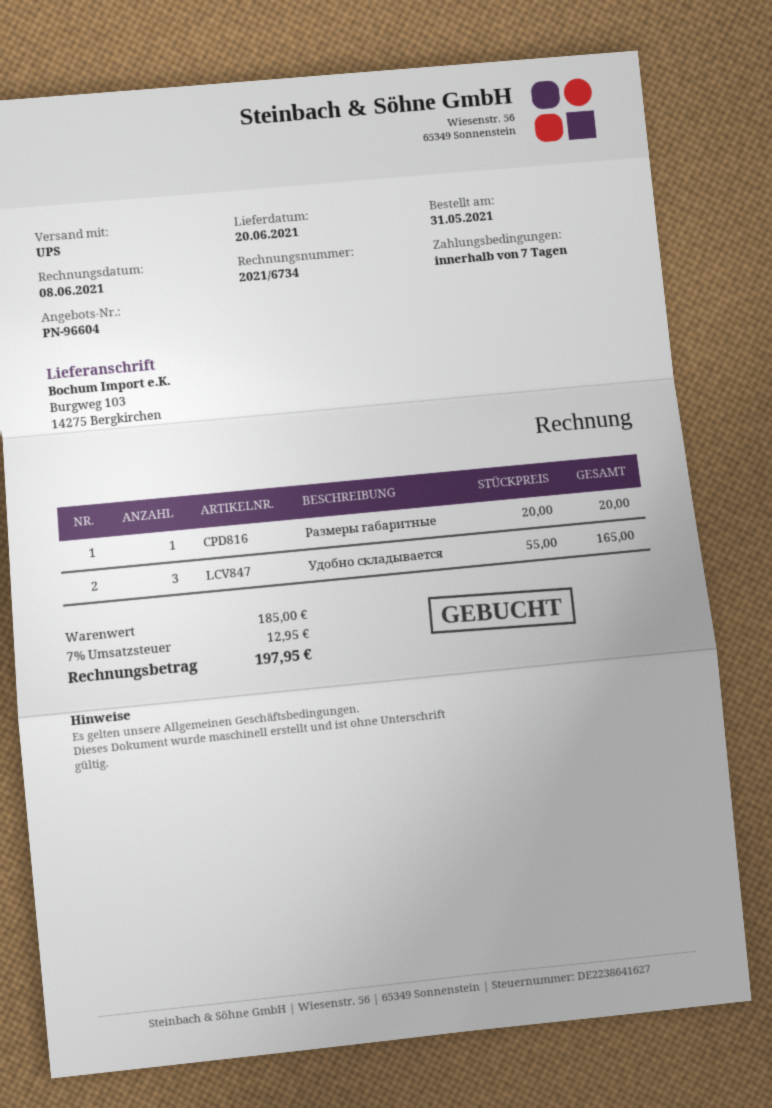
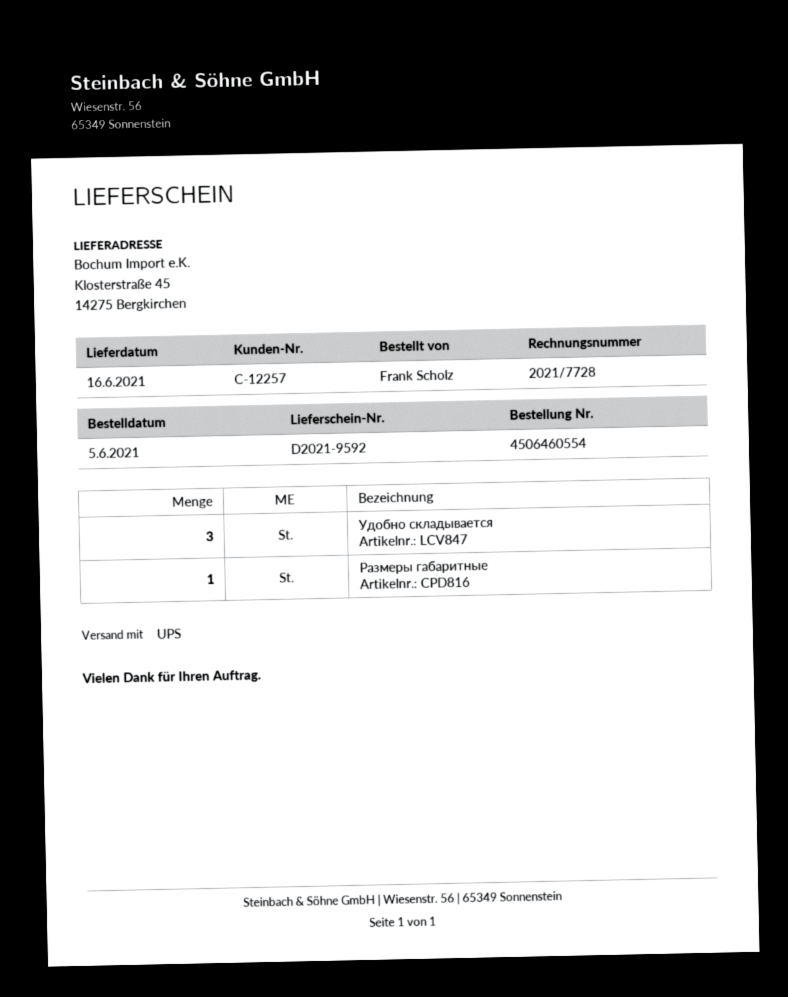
order date: 2021-05-31 -> 2021-06-05
delivery date: 2021-06-20 -> 2021-06-16
invoice number: 2021/6734 -> 2021/7728
ship to: Burgweg 103, 14275 Bergkirchen -> Klosterstraße 45, 14275 Bergkirchen

